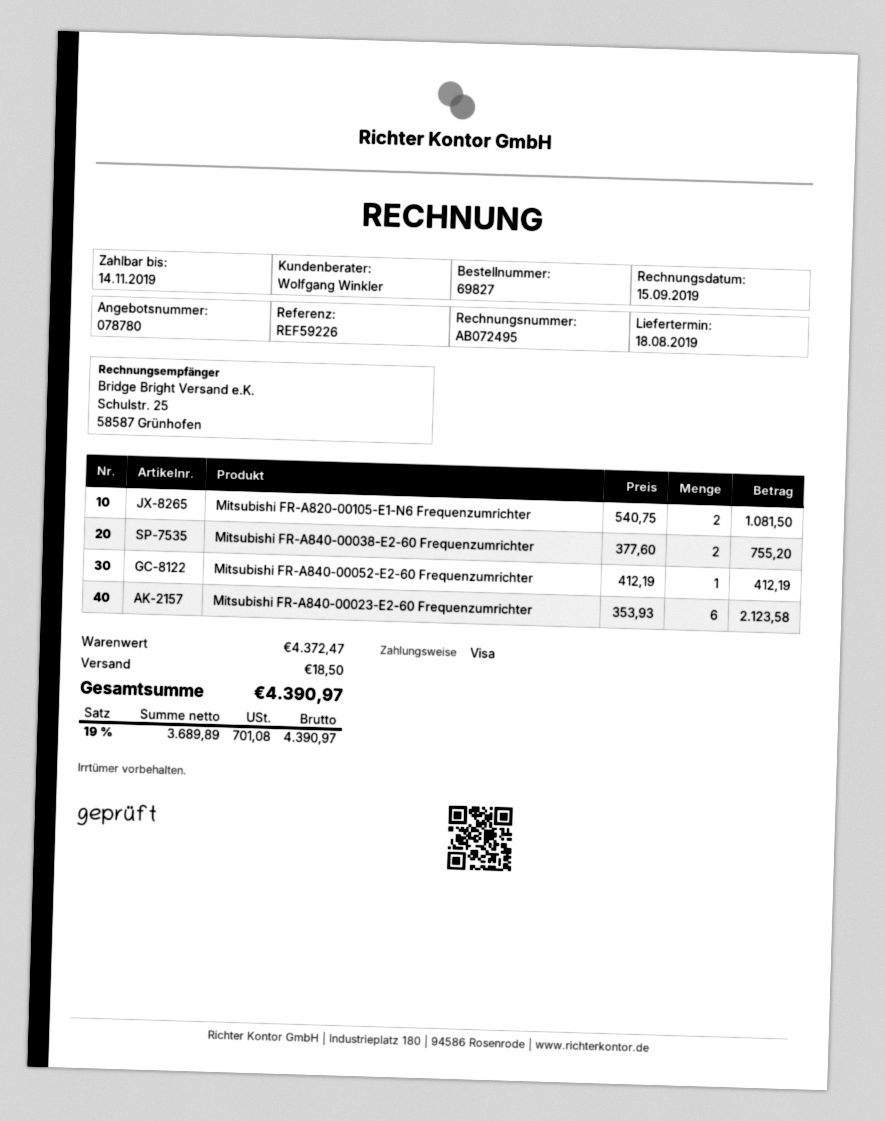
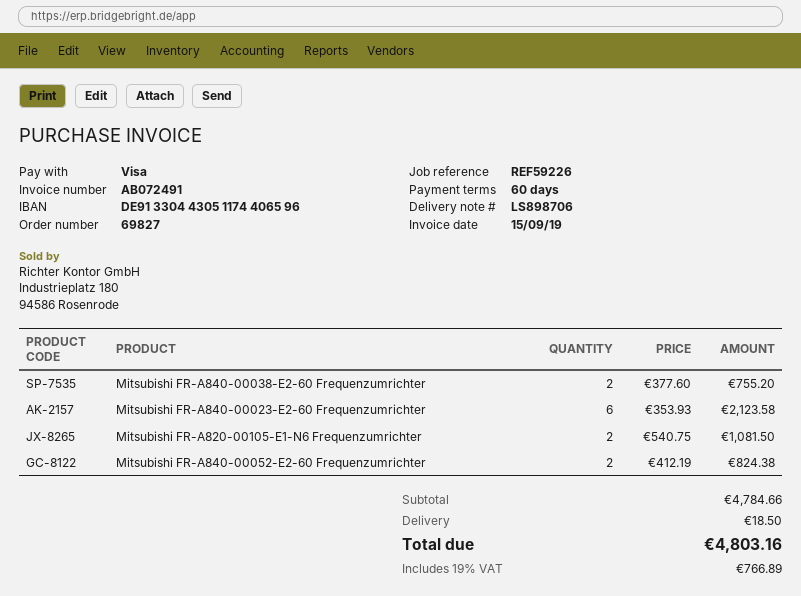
invoice number: AB072495 -> AB072491
Mitsubishi FR-A840-00052-E2-60 Frequenzumrichter: 1 x 412.19 = 412.19 -> 2 x 412.19 = 824.38
subtotal: 4372.47 -> 4784.66
tax: 19% = 701.08 -> 19% = 766.89
total: 4390.97 -> 4803.16

